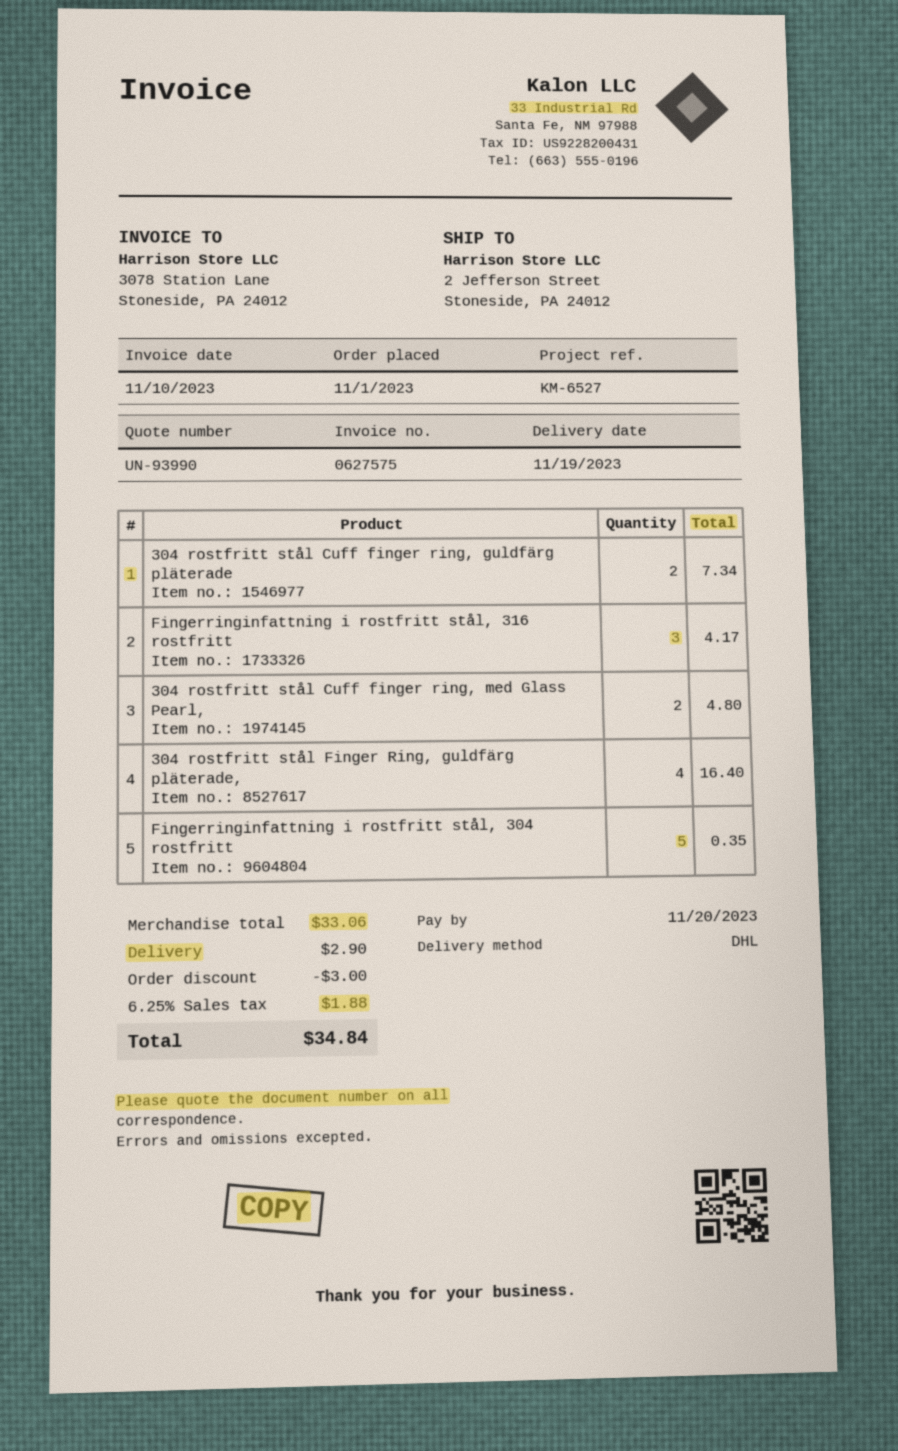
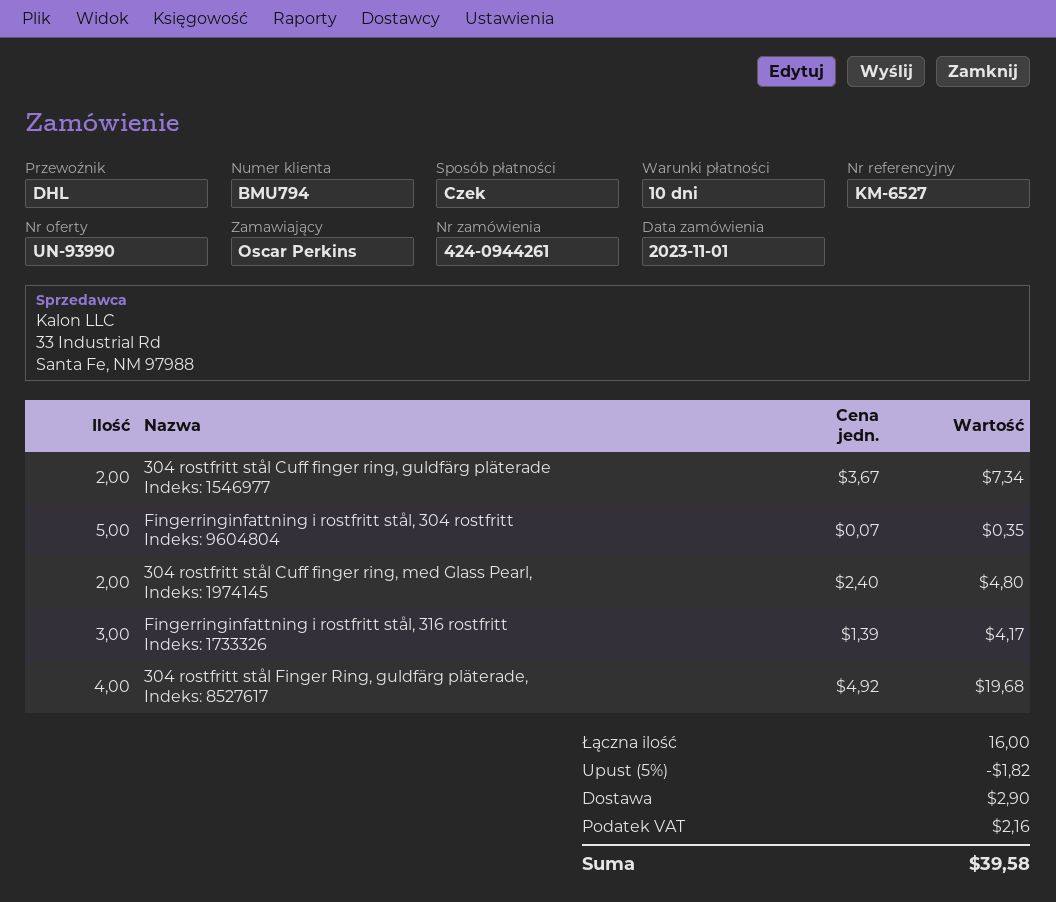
304 rostfritt stål Finger Ring, guldfärg pläterade,: 4 for 16.40 -> 4 for 19.68
discount: 3.00 -> 1.82
tax: 1.88 -> 2.16
total: 34.84 -> 39.58

